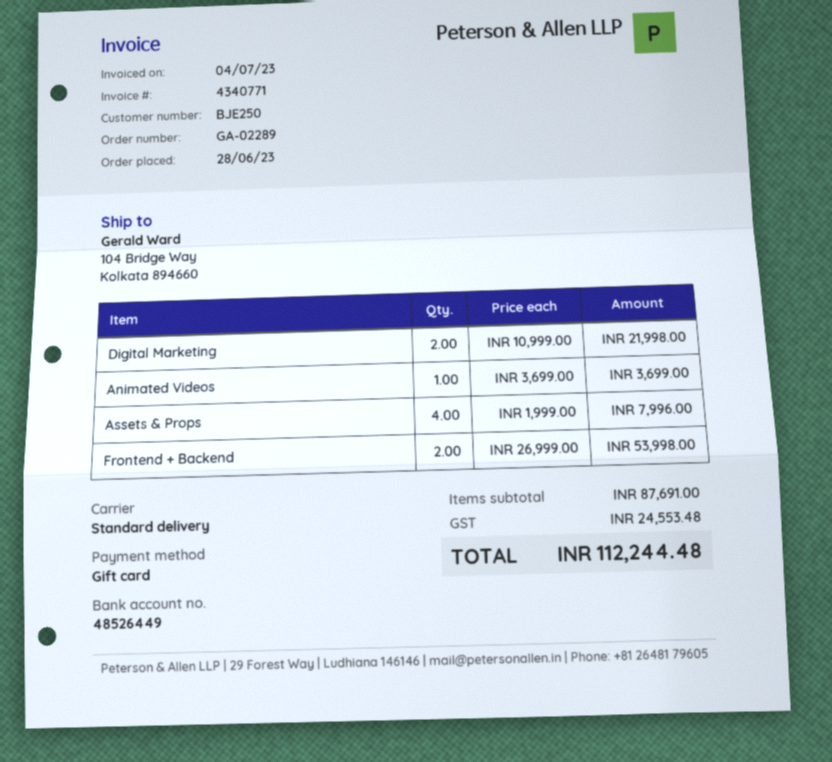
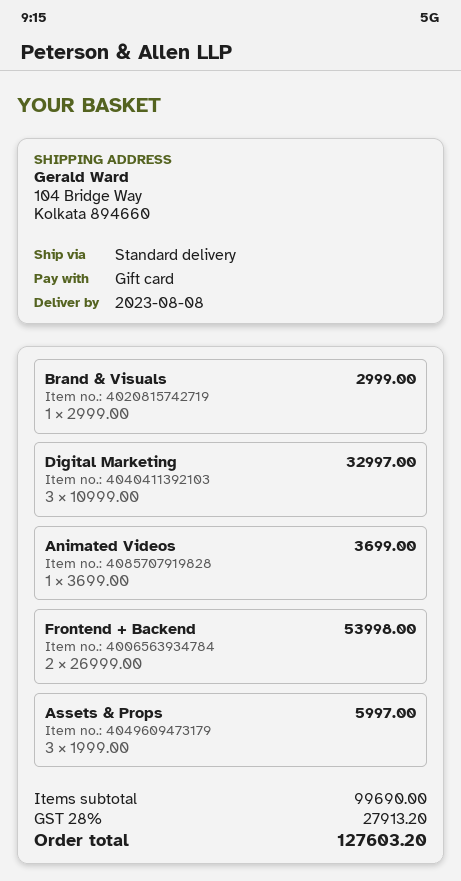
Digital Marketing: 2 x 10999.00 = 21998.00 -> 3 x 10999.00 = 32997.00
Assets & Props: 4 x 1999.00 = 7996.00 -> 3 x 1999.00 = 5997.00
Brand & Visuals: none -> 1 x 2999.00 = 2999.00
subtotal: 87691.00 -> 99690.00
tax: 24553.48 -> 27913.20
total: 112244.48 -> 127603.20

